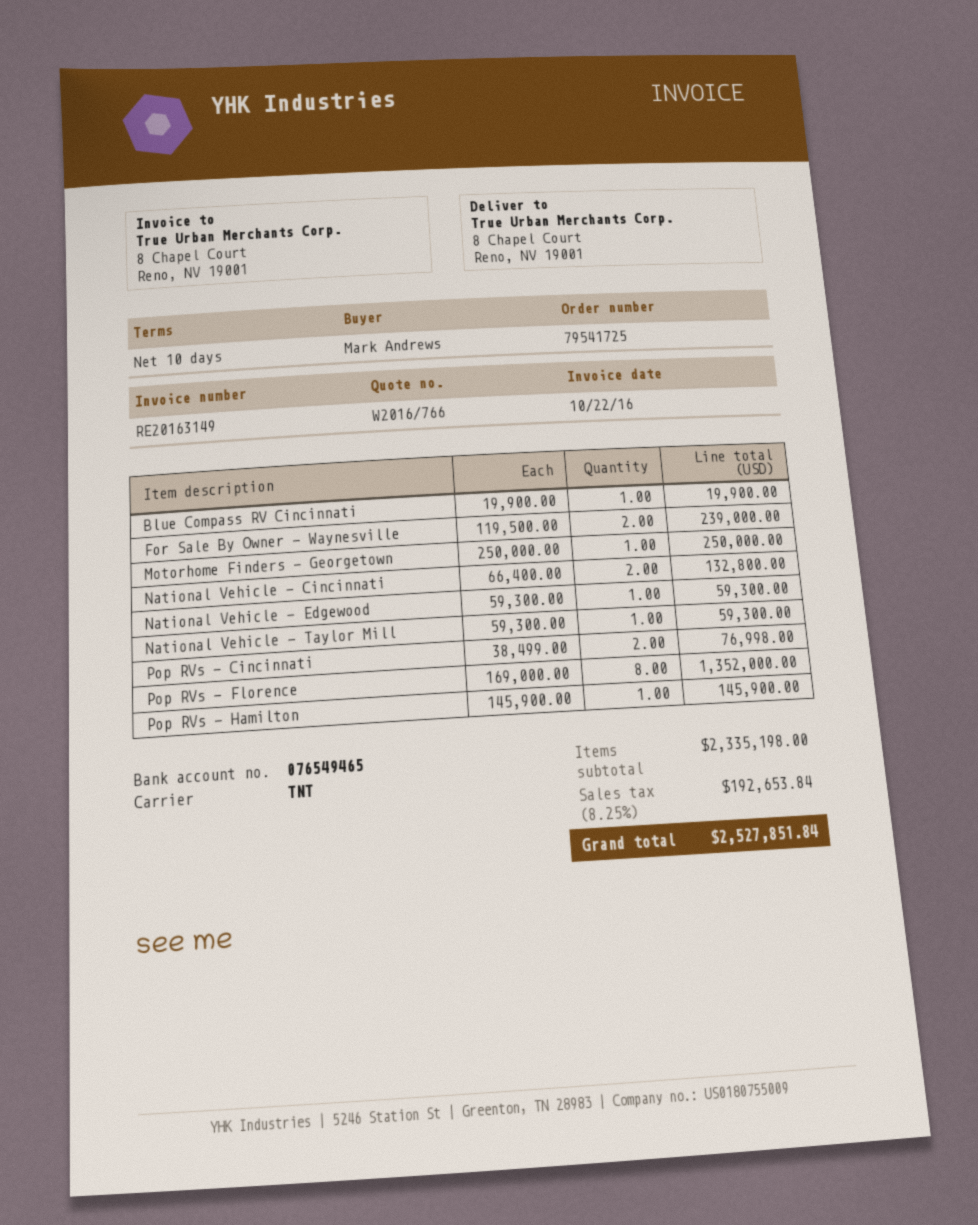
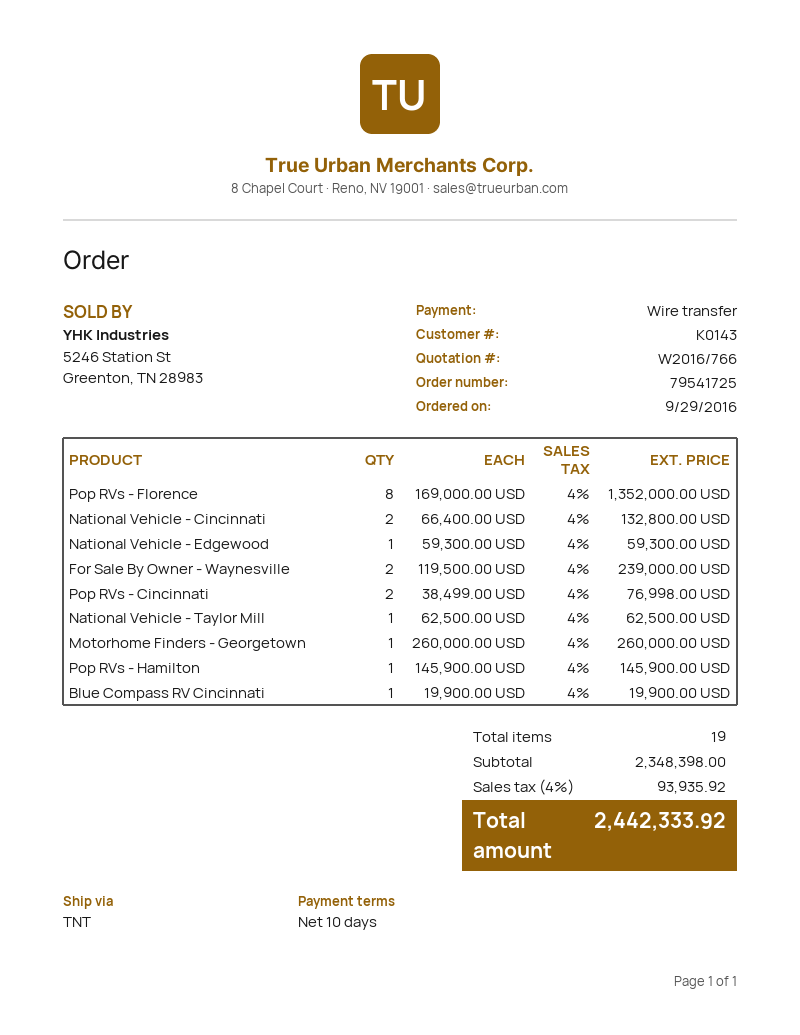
Motorhome Finders - Georgetown: 1 x 250000.00 = 250000.00 -> 1 x 260000.00 = 260000.00
National Vehicle - Taylor Mill: 1 x 59300.00 = 59300.00 -> 1 x 62500.00 = 62500.00
subtotal: 2335198.00 -> 2348398.00
tax: 8.25% = 192653.84 -> 4% = 93935.92
total: 2527851.84 -> 2442333.92

